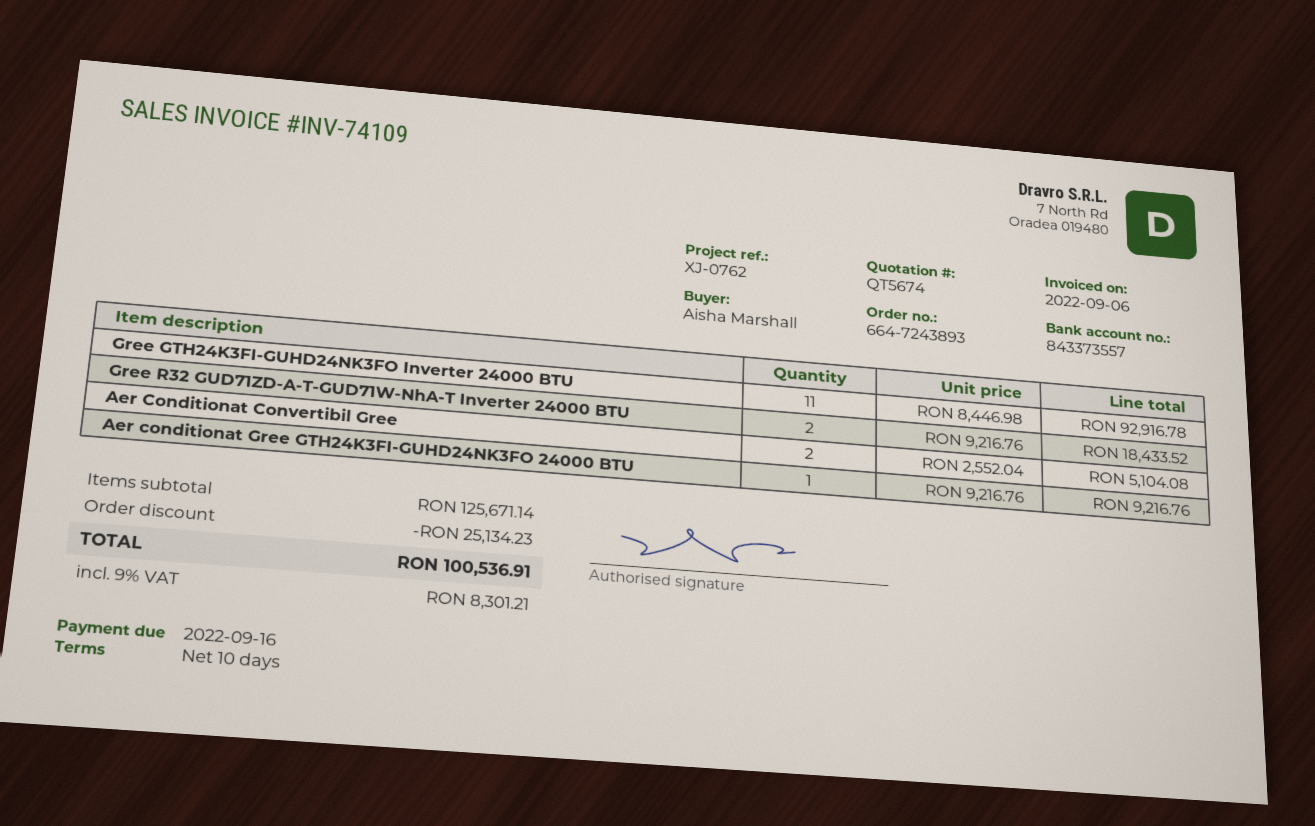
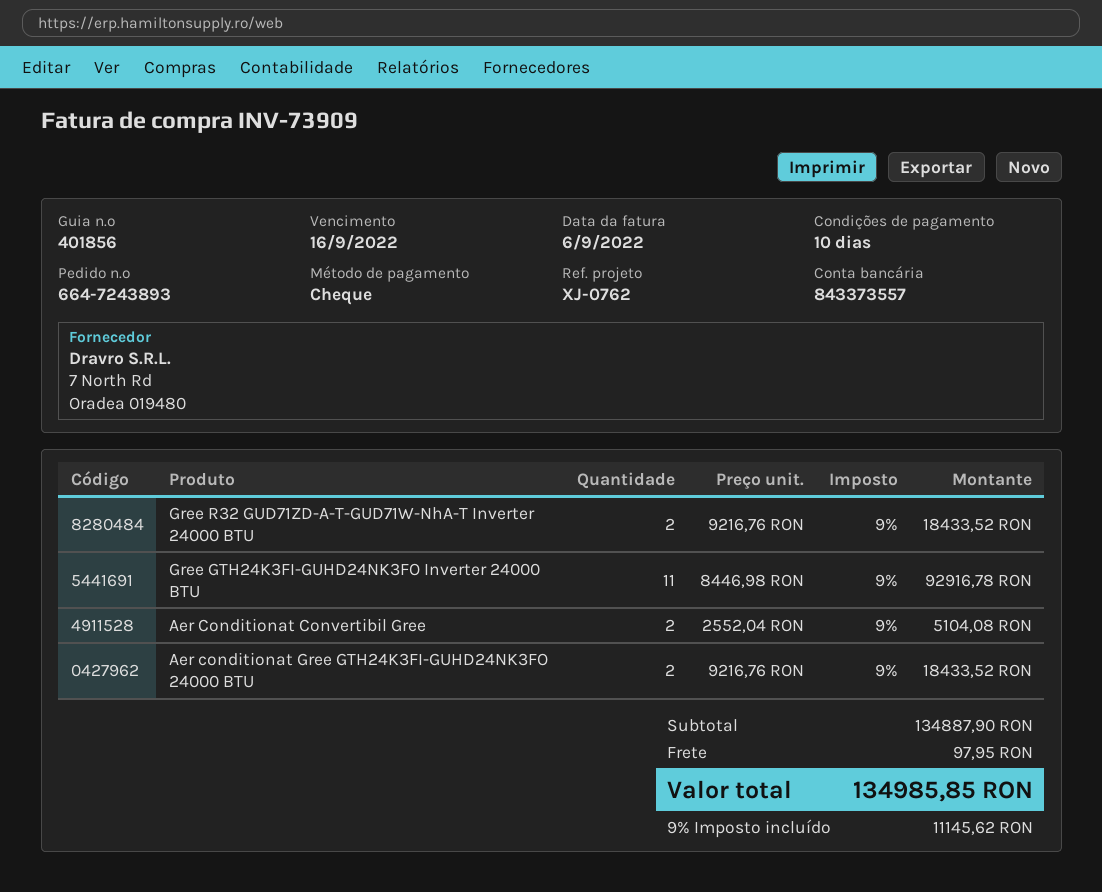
invoice number: INV-74109 -> INV-73909
Aer conditionat Gree GTH24K3FI-GUHD24NK3FO 24000 BTU: 1 x 9216.76 = 9216.76 -> 2 x 9216.76 = 18433.52
subtotal: 125671.14 -> 134887.90
discount: 25134.23 -> none
shipping: none -> 97.95
tax: 9% = 8301.21 -> 9% = 11145.62
total: 100536.91 -> 134985.85

